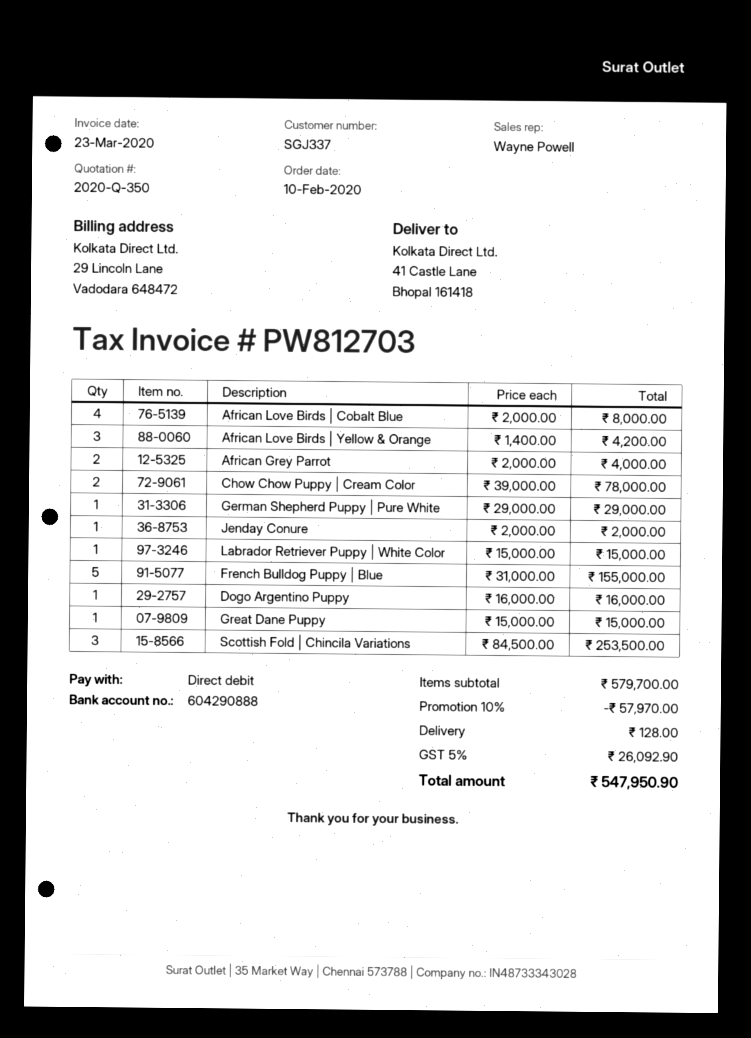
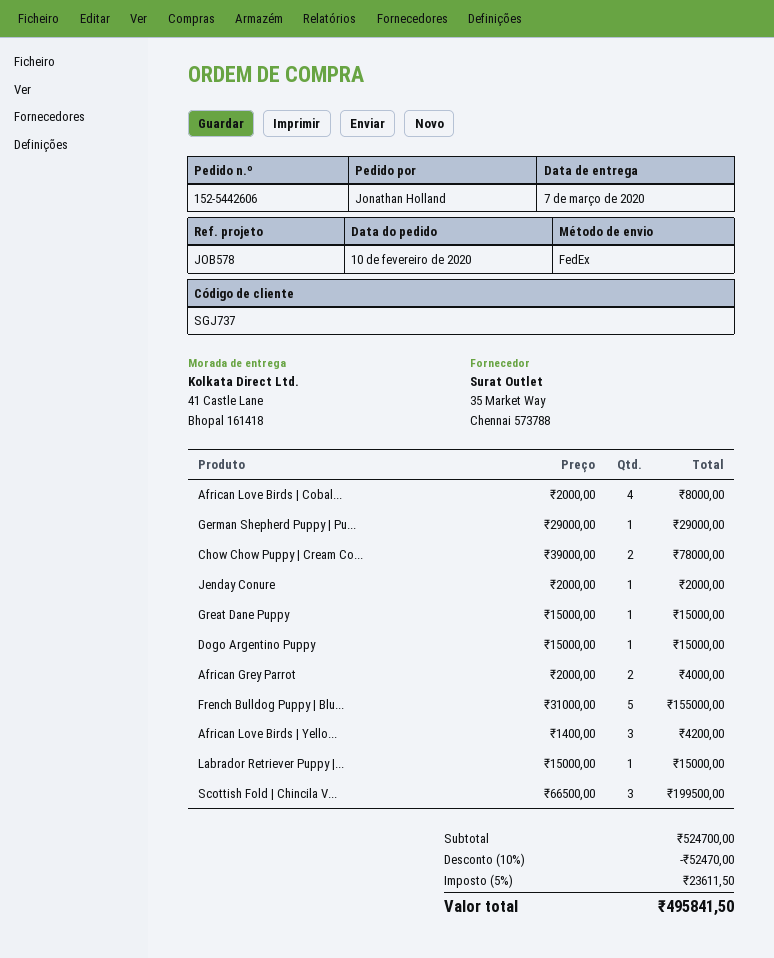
customer number: SGJ337 -> SGJ737
Dogo Argentino Puppy: 1 x 16000.00 = 16000.00 -> 1 x 15000.00 = 15000.00
Scottish Fold | Chincila Variations: 3 x 84500.00 = 253500.00 -> 3 x 66500.00 = 199500.00
subtotal: 579700.00 -> 524700.00
discount: 10% = 57970.00 -> 10% = 52470.00
shipping: 128.00 -> none
tax: 5% = 26092.90 -> 5% = 23611.50
total: 547950.90 -> 495841.50

